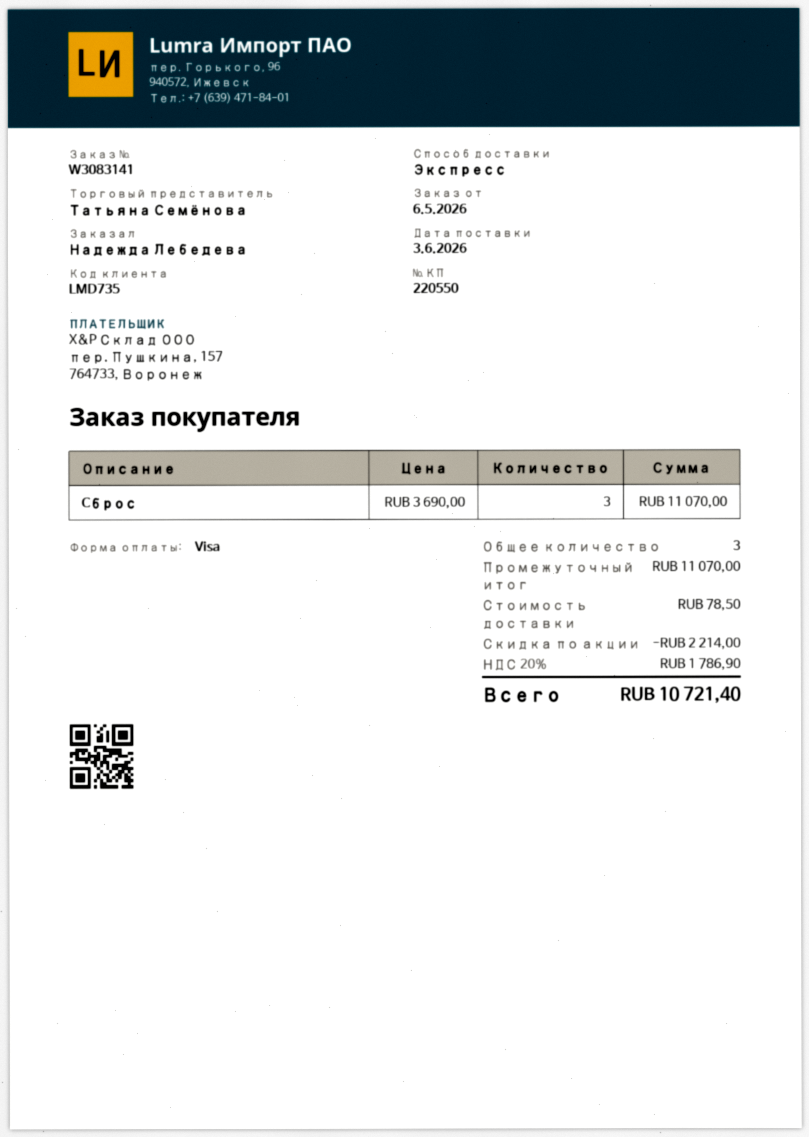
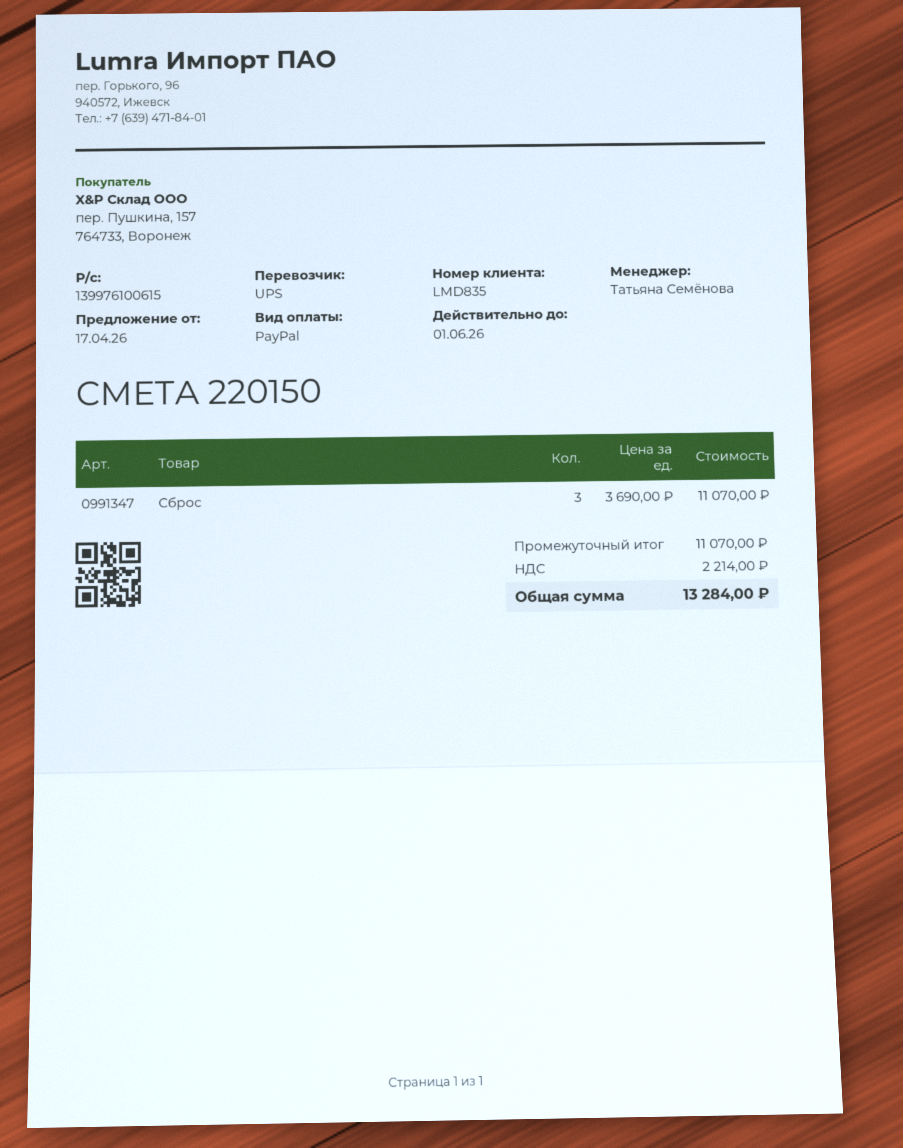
quote number: 220550 -> 220150
customer number: LMD735 -> LMD835
payment method: Visa -> PayPal
shipping method: express -> UPS
discount: 2214.00 -> none
shipping: 78.50 -> none
tax: 1786.90 -> 2214.00
total: 10721.40 -> 13284.00

